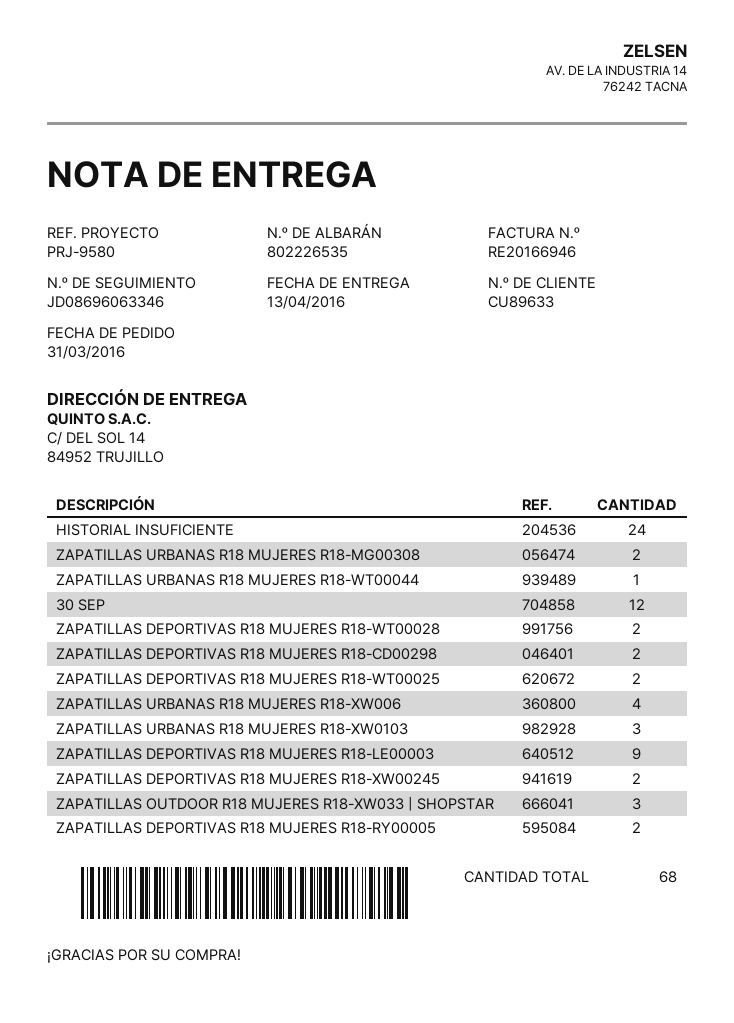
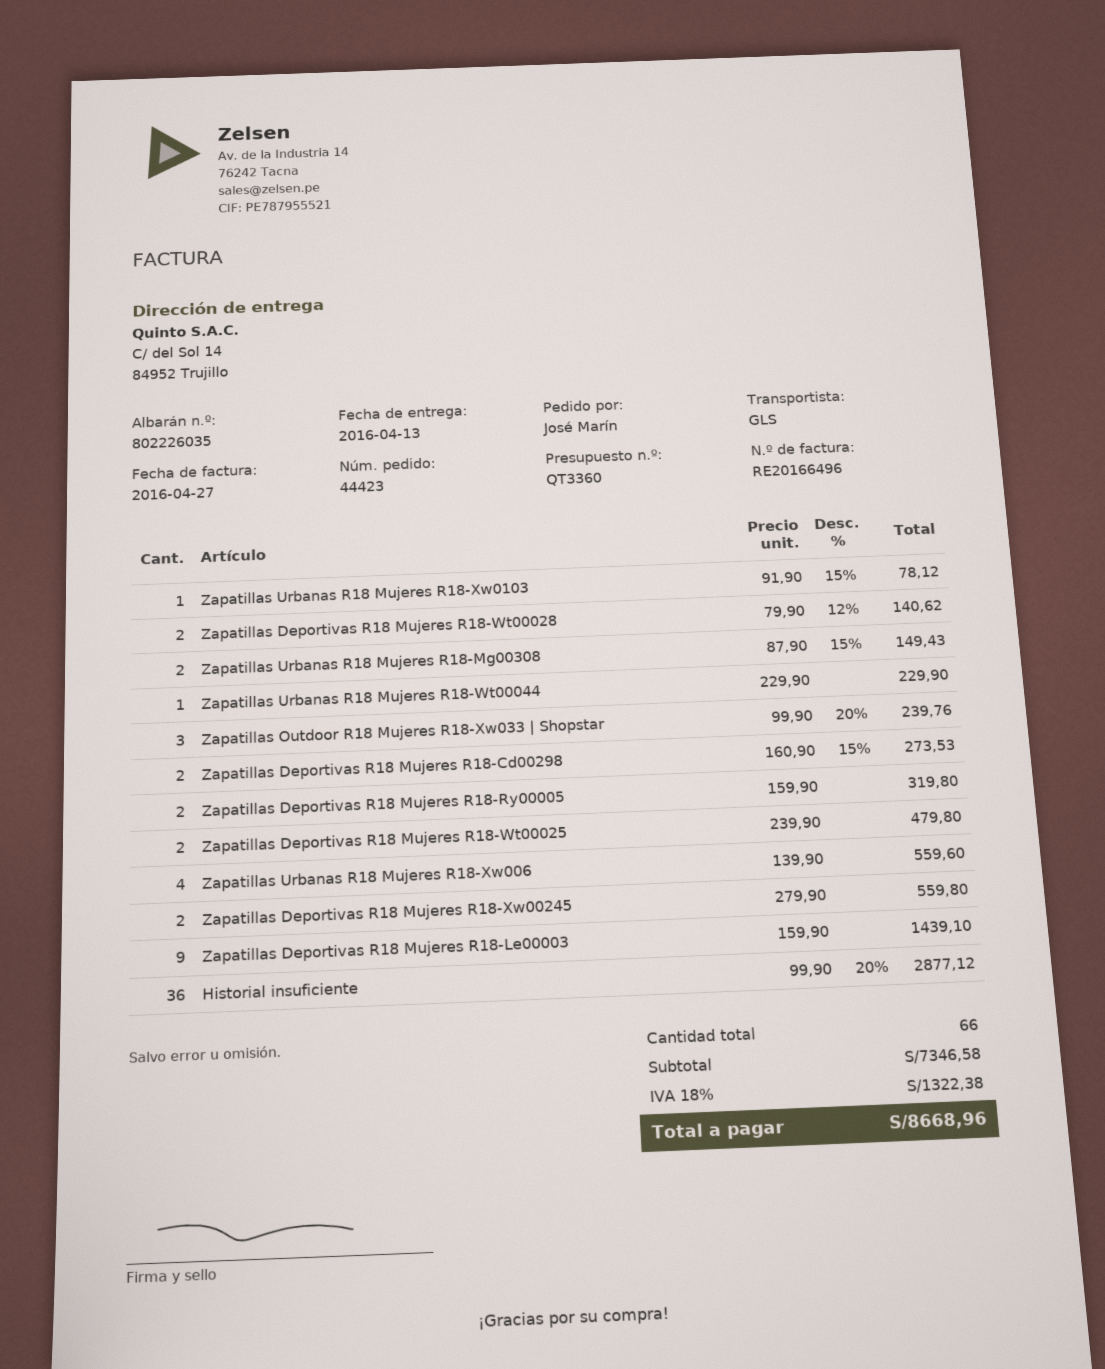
delivery note number: 802226535 -> 802226035
invoice number: RE20166946 -> RE20166496
HISTORIAL INSUFICIENTE: 24 -> 36
30 SEP: 12 -> none
ZAPATILLAS URBANAS R18 MUJERES R18-XW0103: 3 -> 1
total quantity: 68 -> 66

